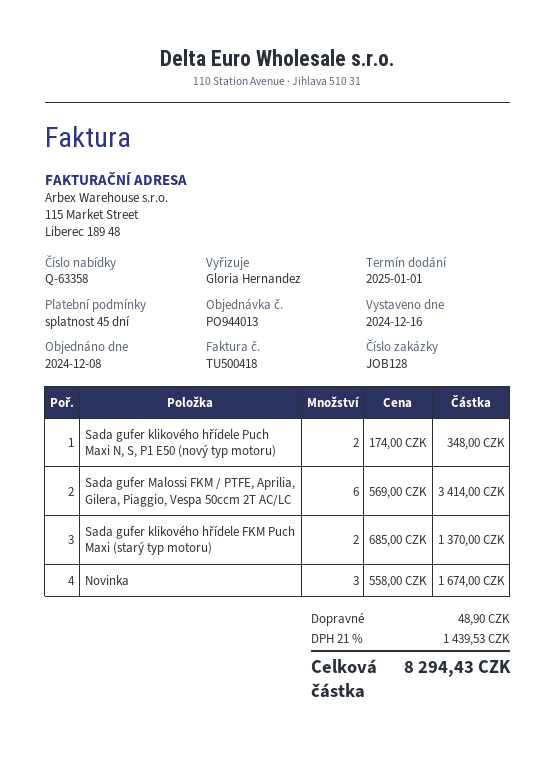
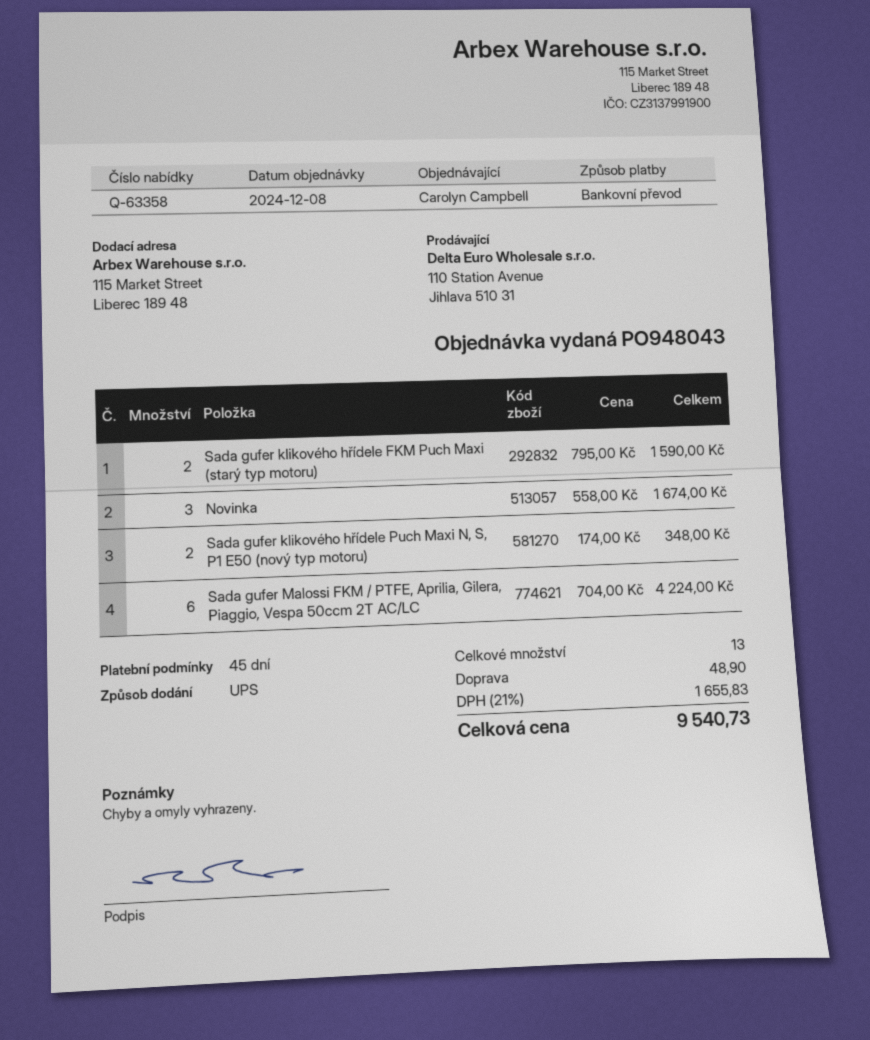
order number: PO944013 -> PO948043
Sada gufer Malossi FKM / PTFE, Aprilia, Gilera, Piaggio, Vespa 50ccm 2T AC/LC: 6 x 569.00 = 3414.00 -> 6 x 704.00 = 4224.00
Sada gufer klikového hřídele FKM Puch Maxi (starý typ motoru): 2 x 685.00 = 1370.00 -> 2 x 795.00 = 1590.00
tax: 21% = 1439.53 -> 21% = 1655.83
total: 8294.43 -> 9540.73

